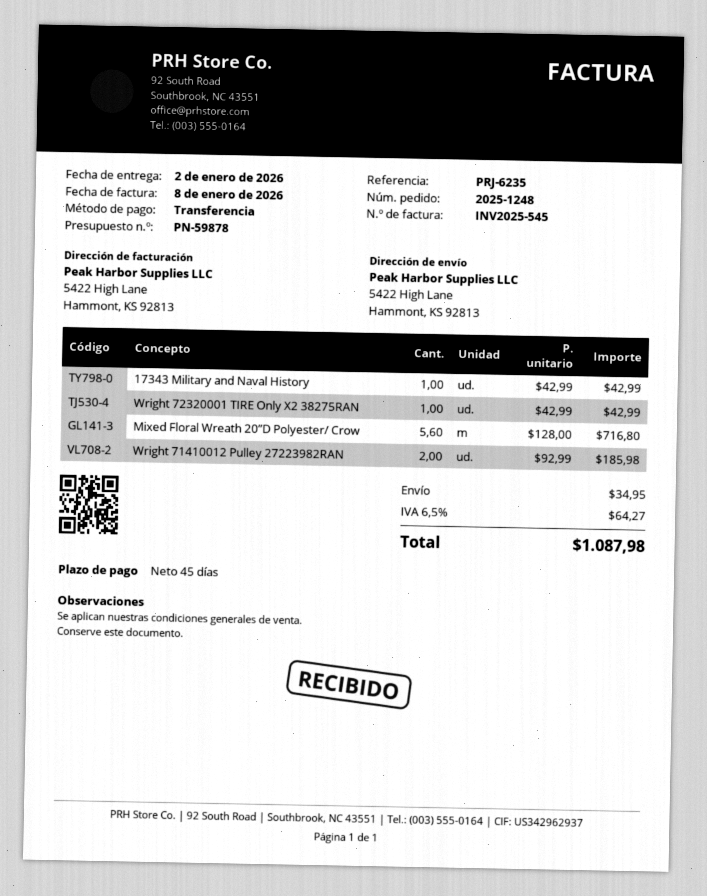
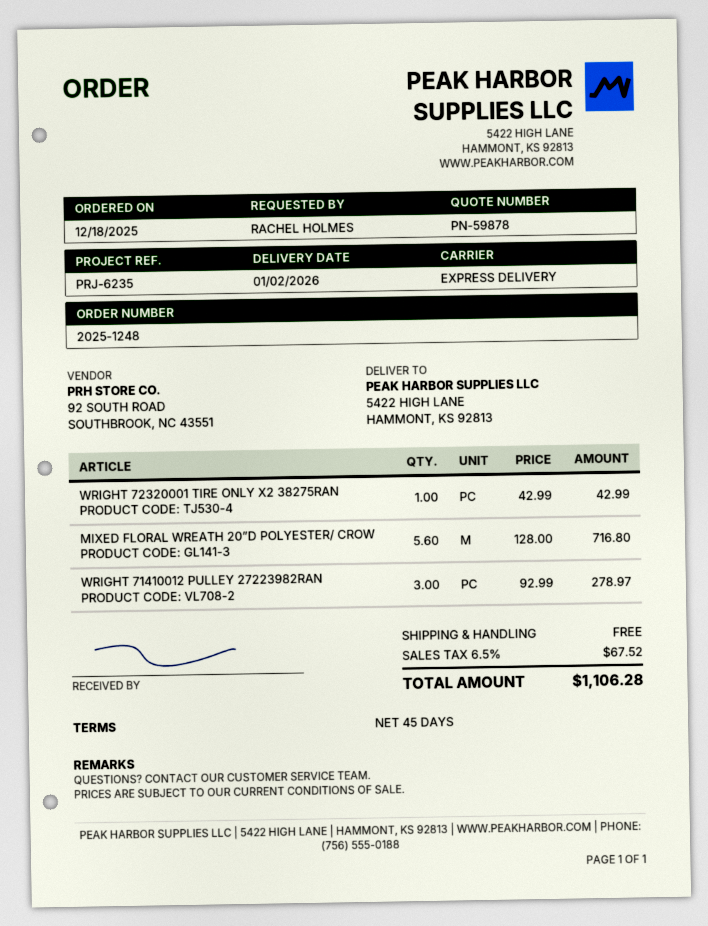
17343 Military and Naval History: 1 x 42.99 = 42.99 -> none
Wright 71410012 Pulley 27223982RAN: 2 x 92.99 = 185.98 -> 3 x 92.99 = 278.97
shipping: 34.95 -> 0.00
tax: 6.5% = 64.27 -> 6.5% = 67.52
total: 1087.98 -> 1106.28

